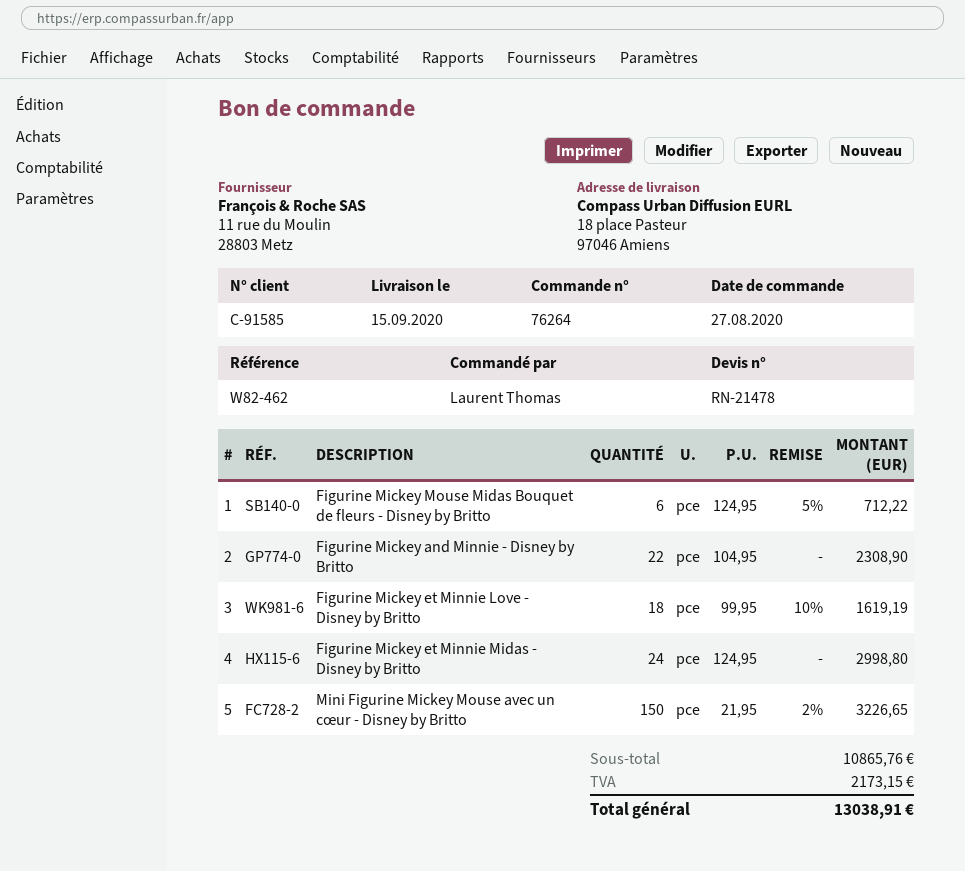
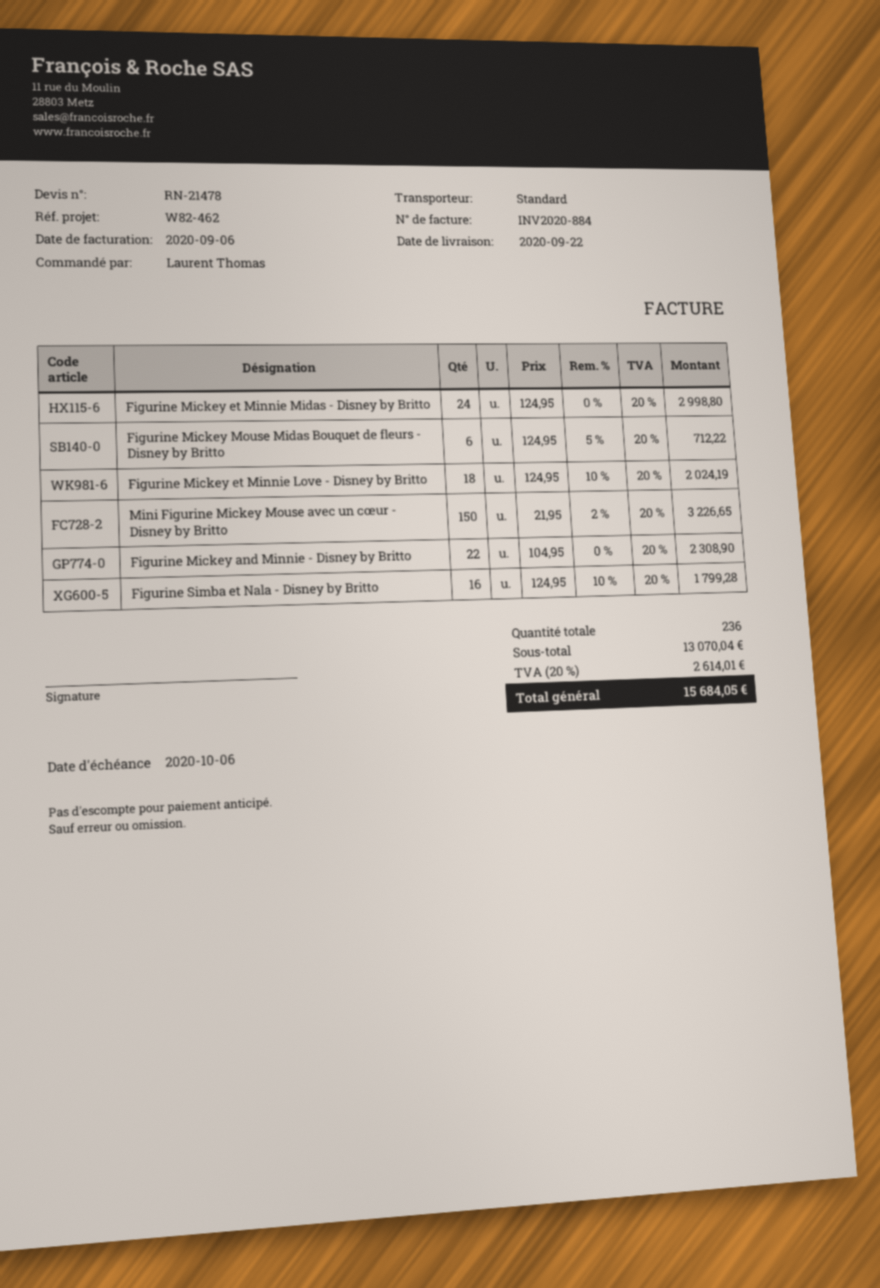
delivery date: 2020-09-15 -> 2020-09-22
Figurine Mickey et Minnie Love - Disney by Britto: 18 x 99.95 - 10% = 1619.19 -> 18 x 124.95 - 10% = 2024.19
Figurine Simba et Nala - Disney by Britto: none -> 16 x 124.95 - 10% = 1799.28
subtotal: 10865.76 -> 13070.04
tax: 2173.15 -> 2614.01
total: 13038.91 -> 15684.05

